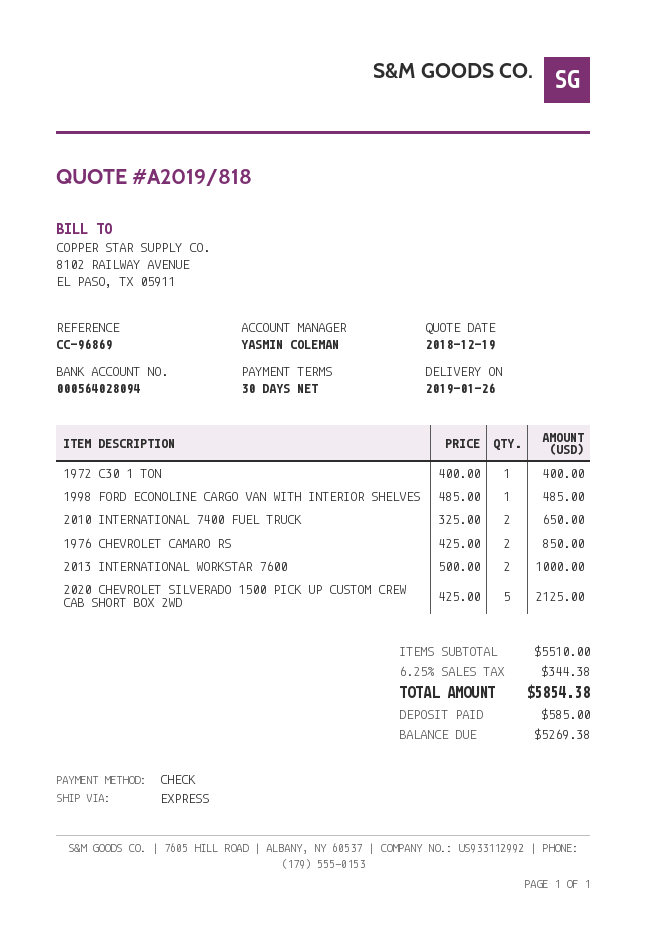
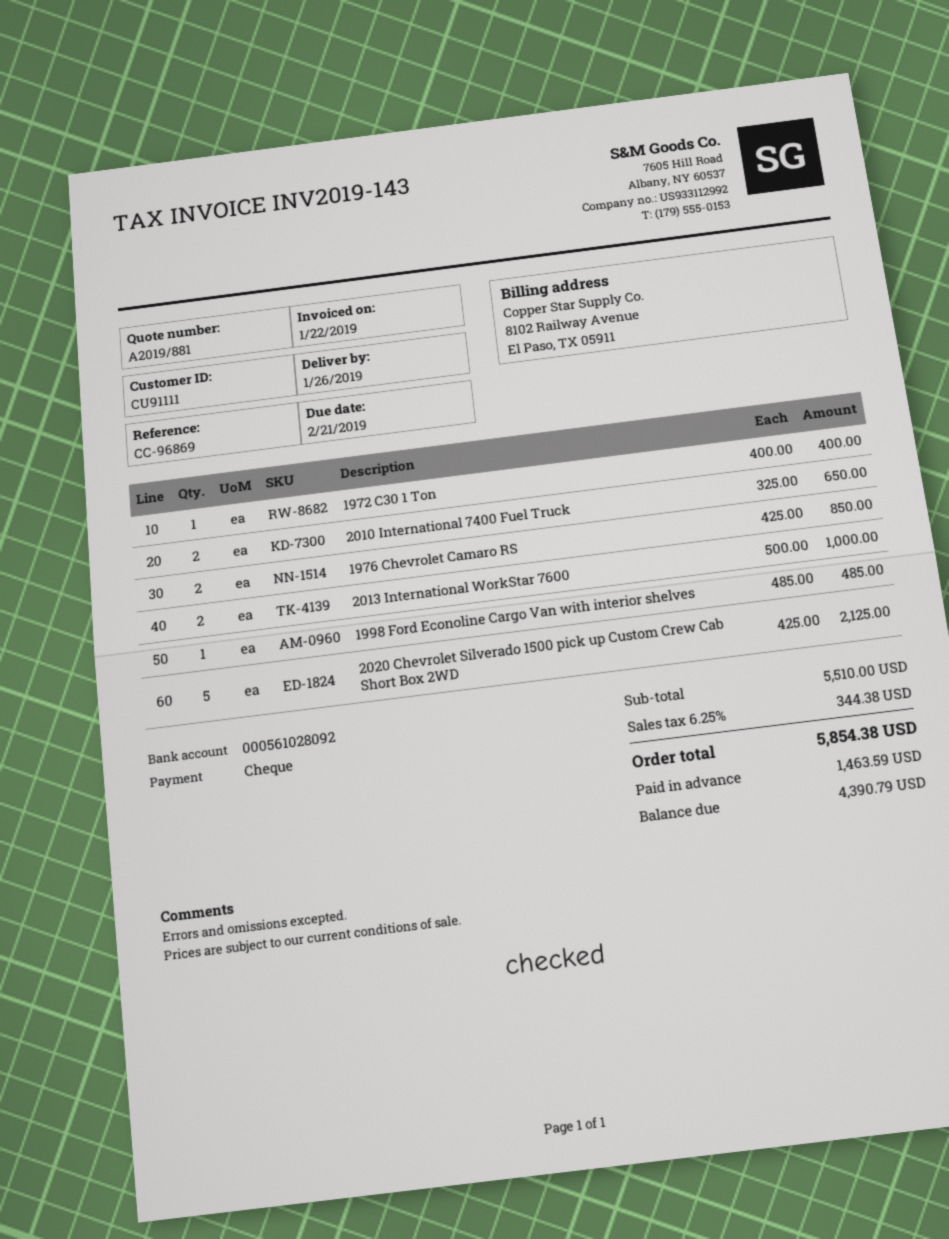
quote number: A2019/818 -> A2019/881
bank account: 000564028094 -> 000561028092
deposit: 585.00 -> 1463.59
balance: 5269.38 -> 4390.79

